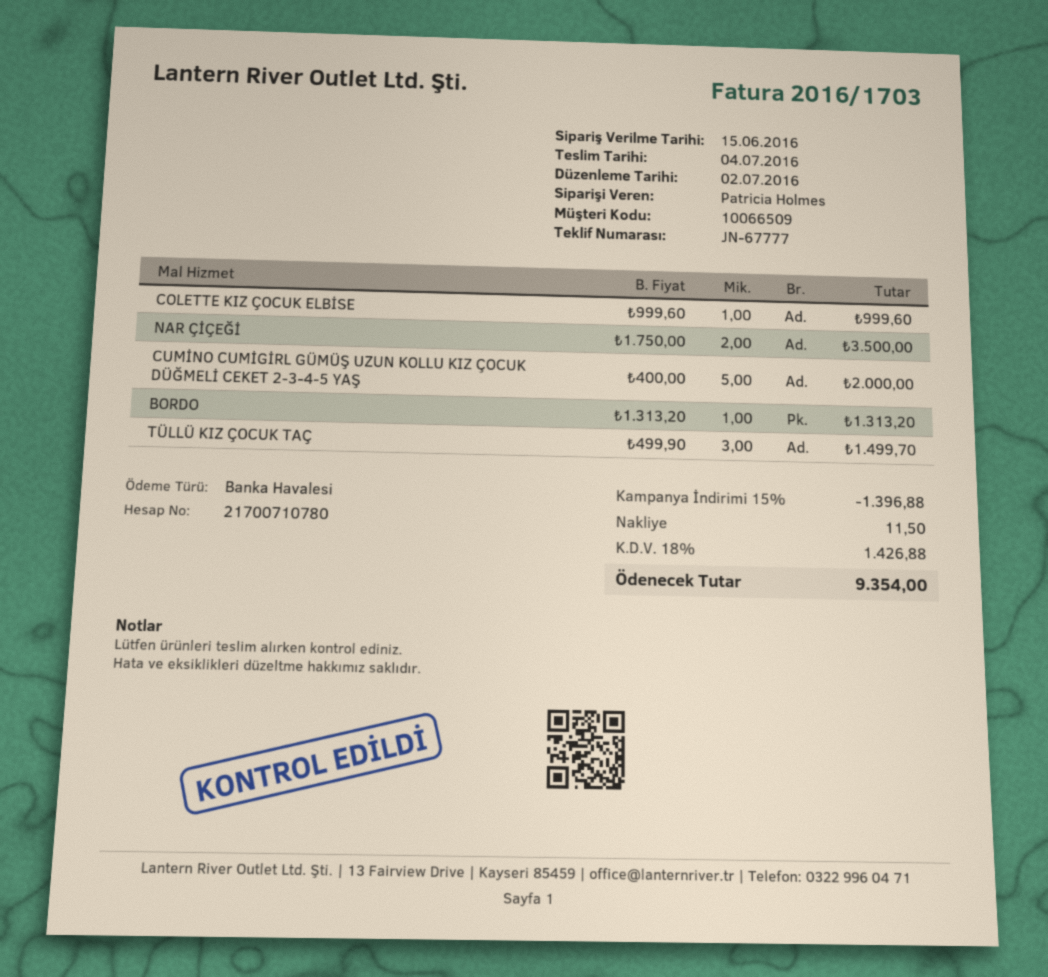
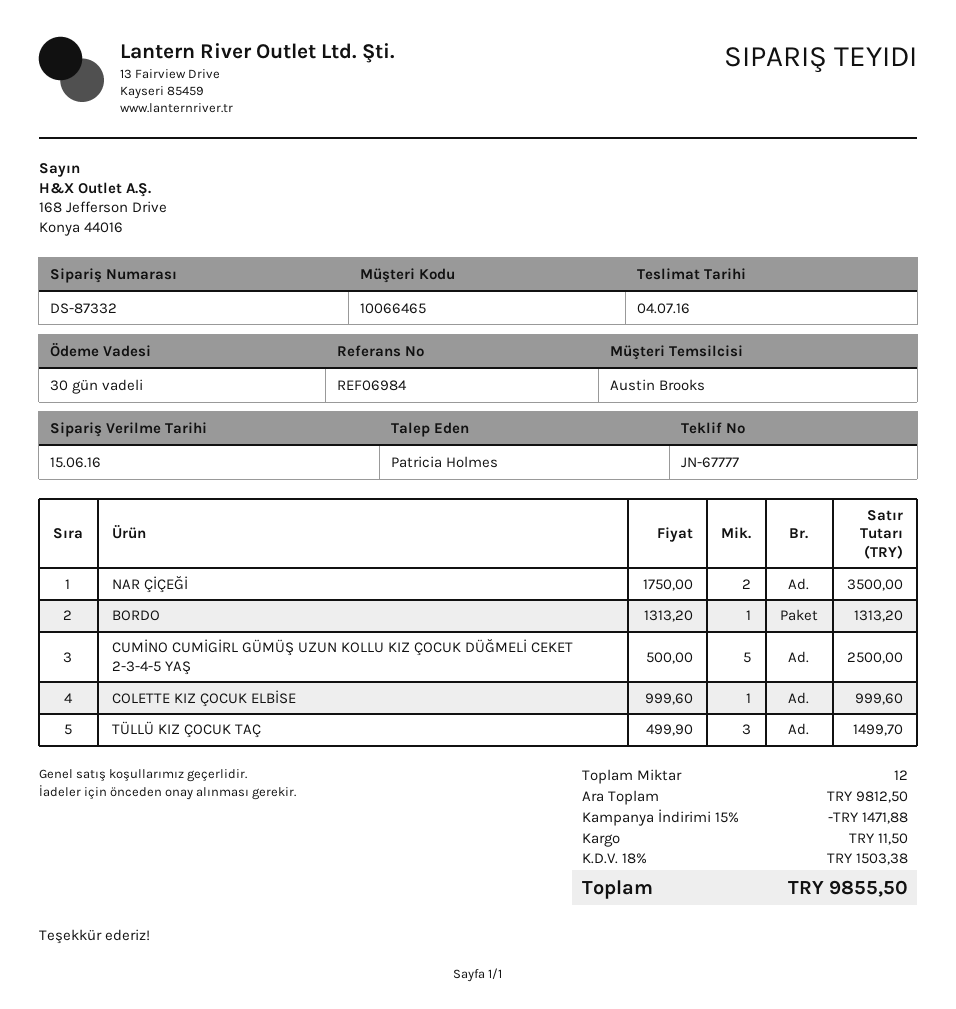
customer number: 10066509 -> 10066465
CUMİNO CUMİGİRL GÜMÜŞ UZUN KOLLU KIZ ÇOCUK DÜĞMELİ CEKET 2-3-4-5 YAŞ: 5 x 400.00 = 2000.00 -> 5 x 500.00 = 2500.00
discount: 15% = 1396.88 -> 15% = 1471.88
tax: 18% = 1426.88 -> 18% = 1503.38
total: 9354.00 -> 9855.50

